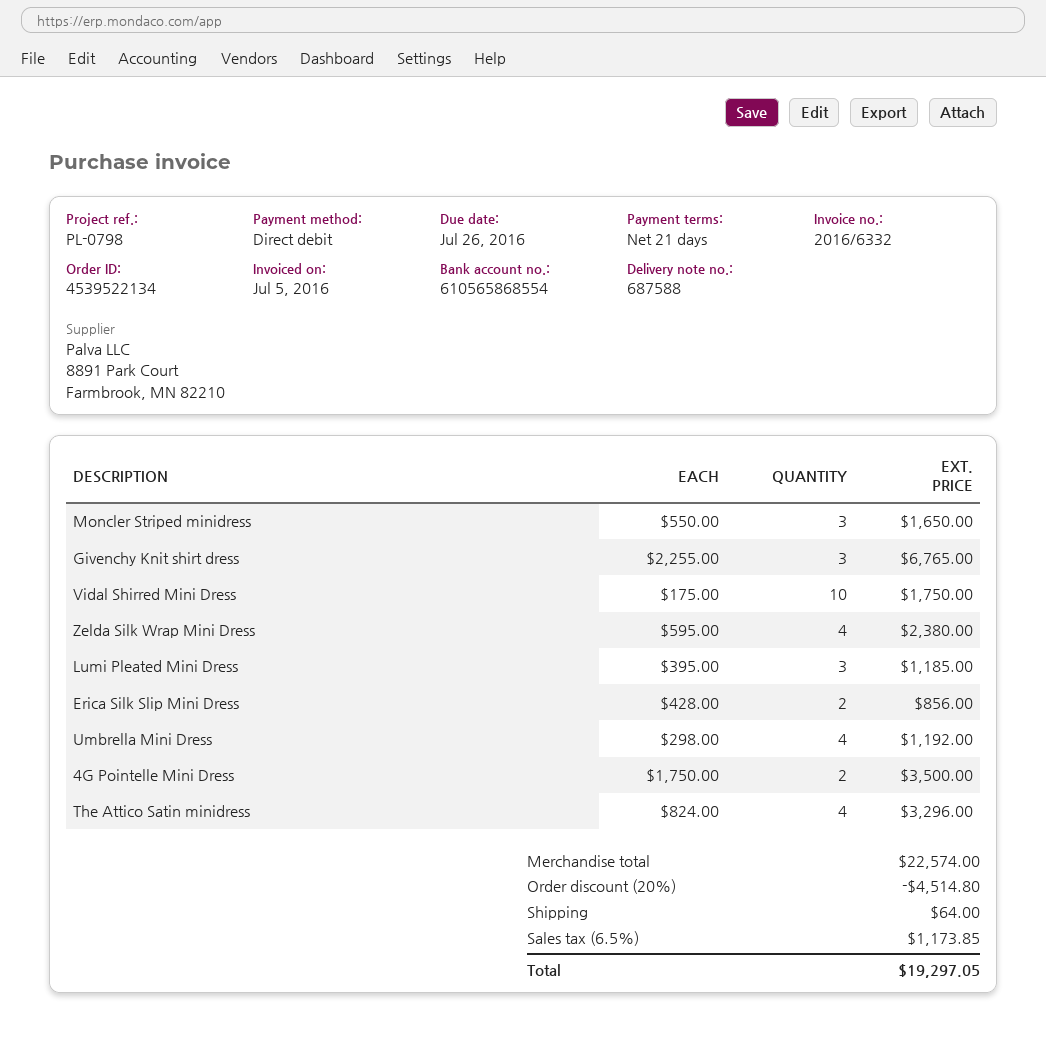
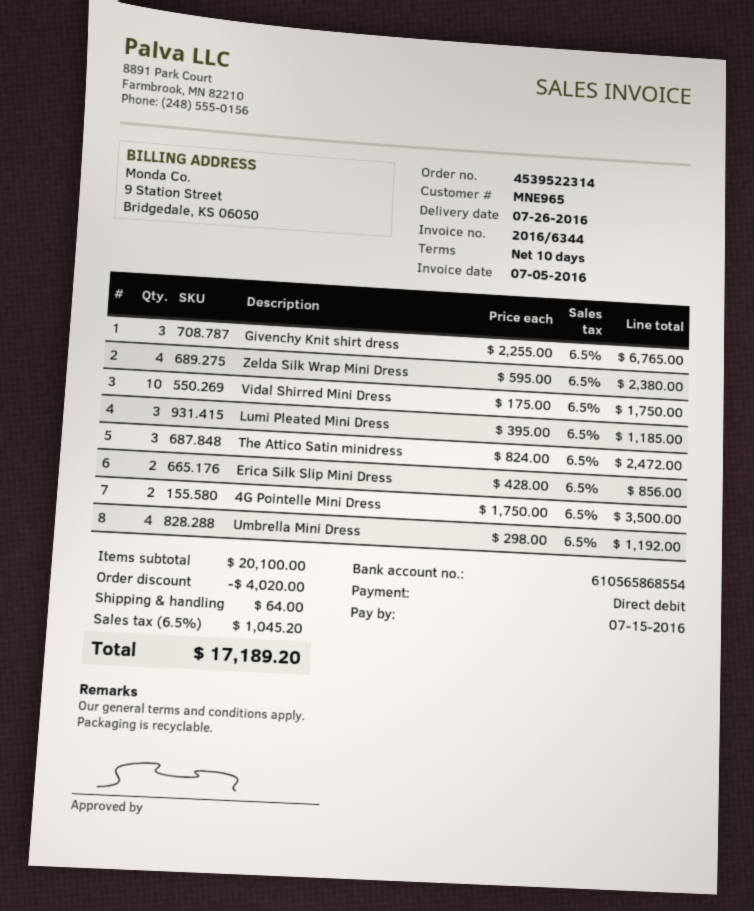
order number: 4539522134 -> 4539522314
invoice number: 2016/6332 -> 2016/6344
payment terms: 21 days -> 10 days
due date: 2016-07-26 -> 2016-07-15
Moncler Striped minidress: 3 x 550.00 = 1650.00 -> none
The Attico Satin minidress: 4 x 824.00 = 3296.00 -> 3 x 824.00 = 2472.00
subtotal: 22574.00 -> 20100.00
discount: 4514.80 -> 4020.00
tax: 6.5% = 1173.85 -> 6.5% = 1045.20
total: 19297.05 -> 17189.20

